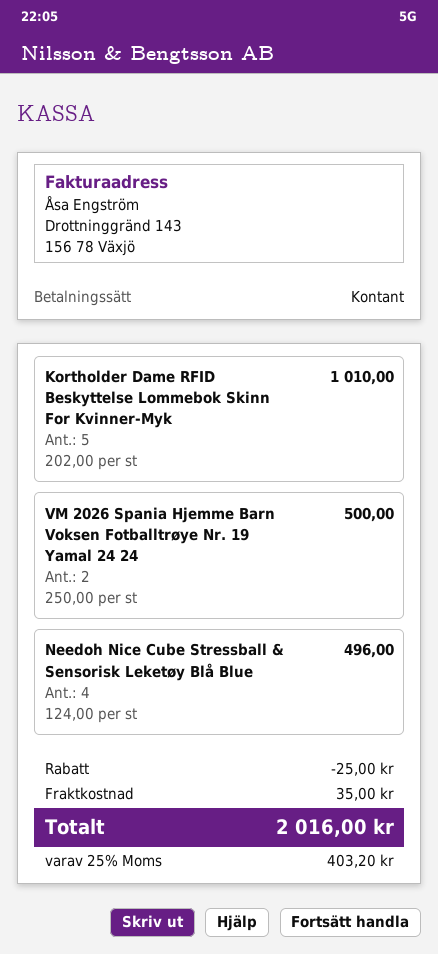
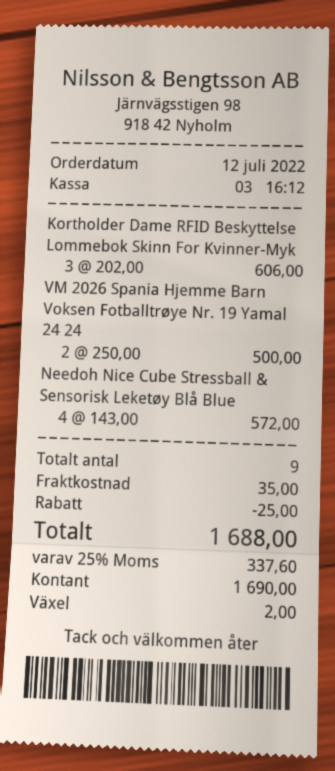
Kortholder Dame RFID Beskyttelse Lommebok Skinn For Kvinner-Myk: 5 x 202.00 = 1010.00 -> 3 x 202.00 = 606.00
Needoh Nice Cube Stressball & Sensorisk Leketøy Blå Blue: 4 x 124.00 = 496.00 -> 4 x 143.00 = 572.00
tax: 25% = 403.20 -> 25% = 337.60
total: 2016.00 -> 1688.00

